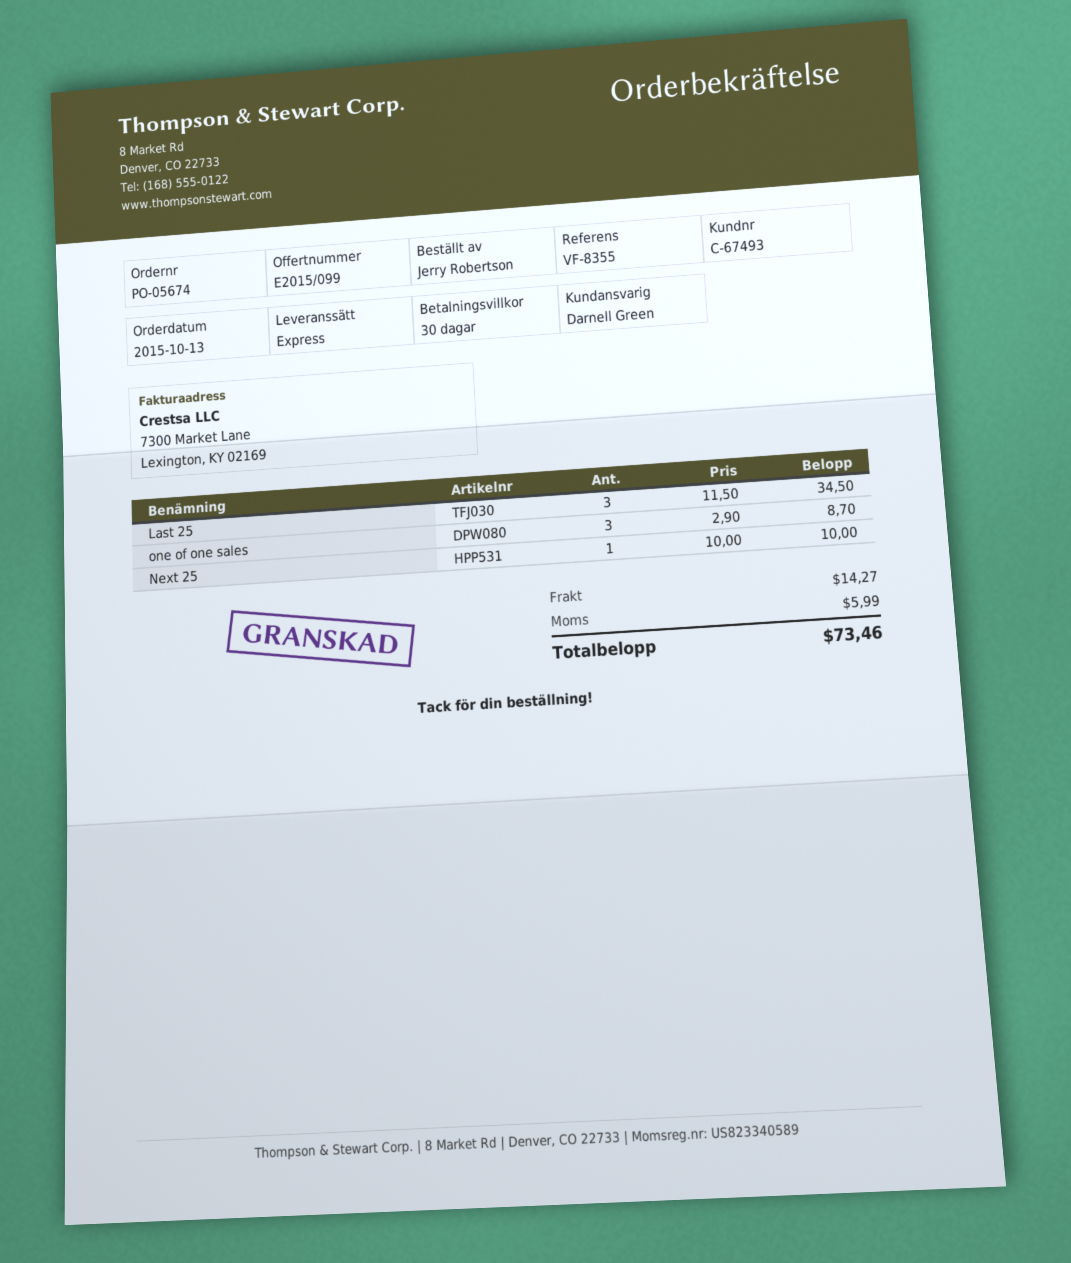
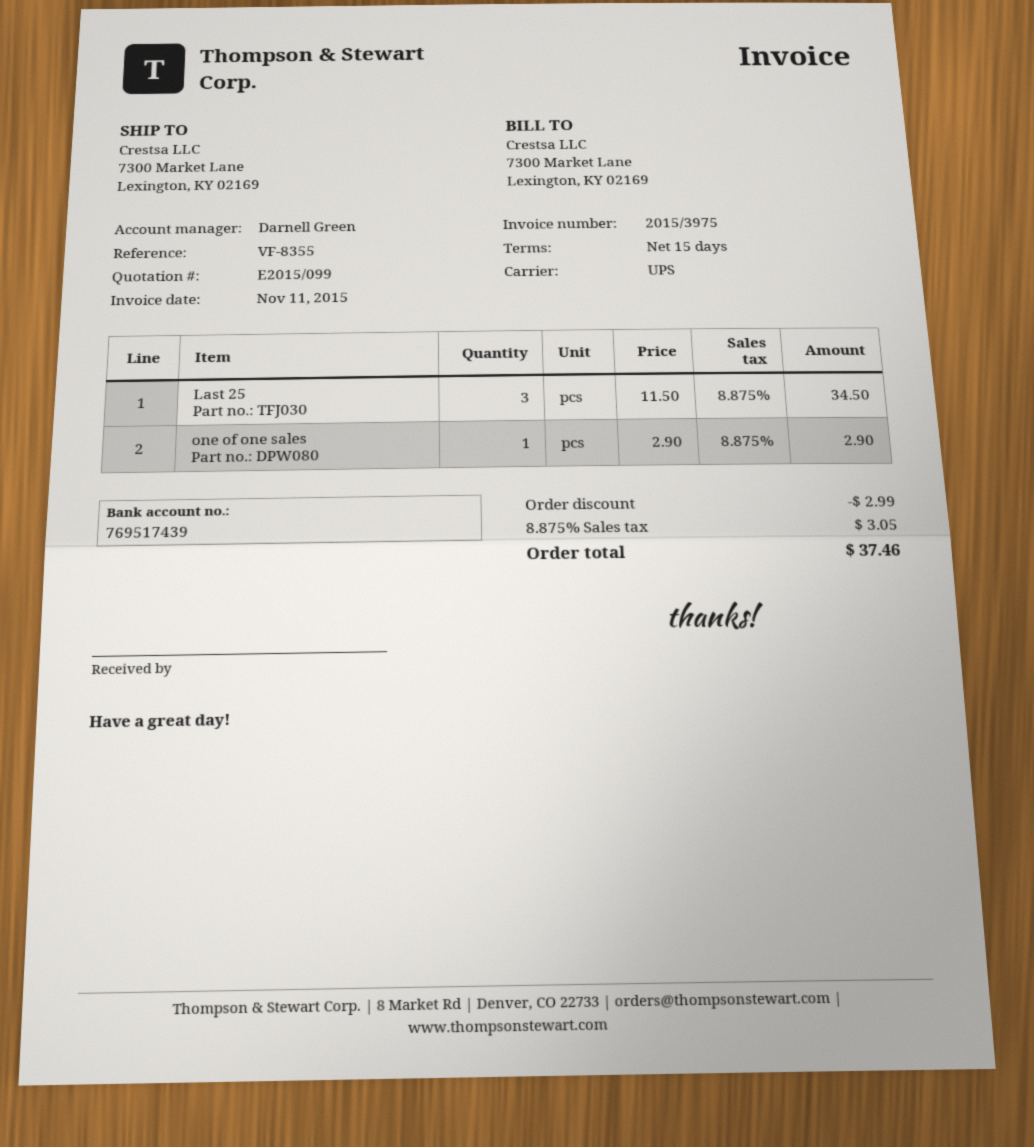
payment terms: 30 days -> 15 days
shipping method: express -> UPS
one of one sales: 3 x 2.90 = 8.70 -> 1 x 2.90 = 2.90
Next 25: 1 x 10.00 = 10.00 -> none
discount: none -> 2.99
shipping: 14.27 -> none
tax: 5.99 -> 3.05
total: 73.46 -> 37.46

